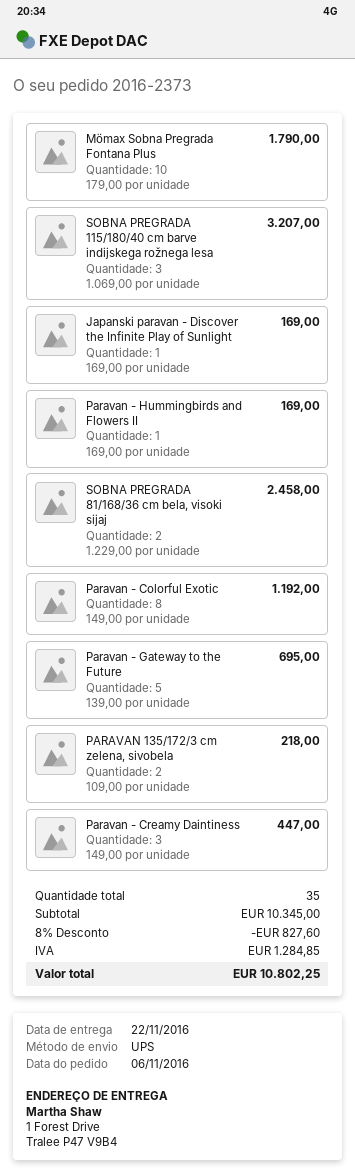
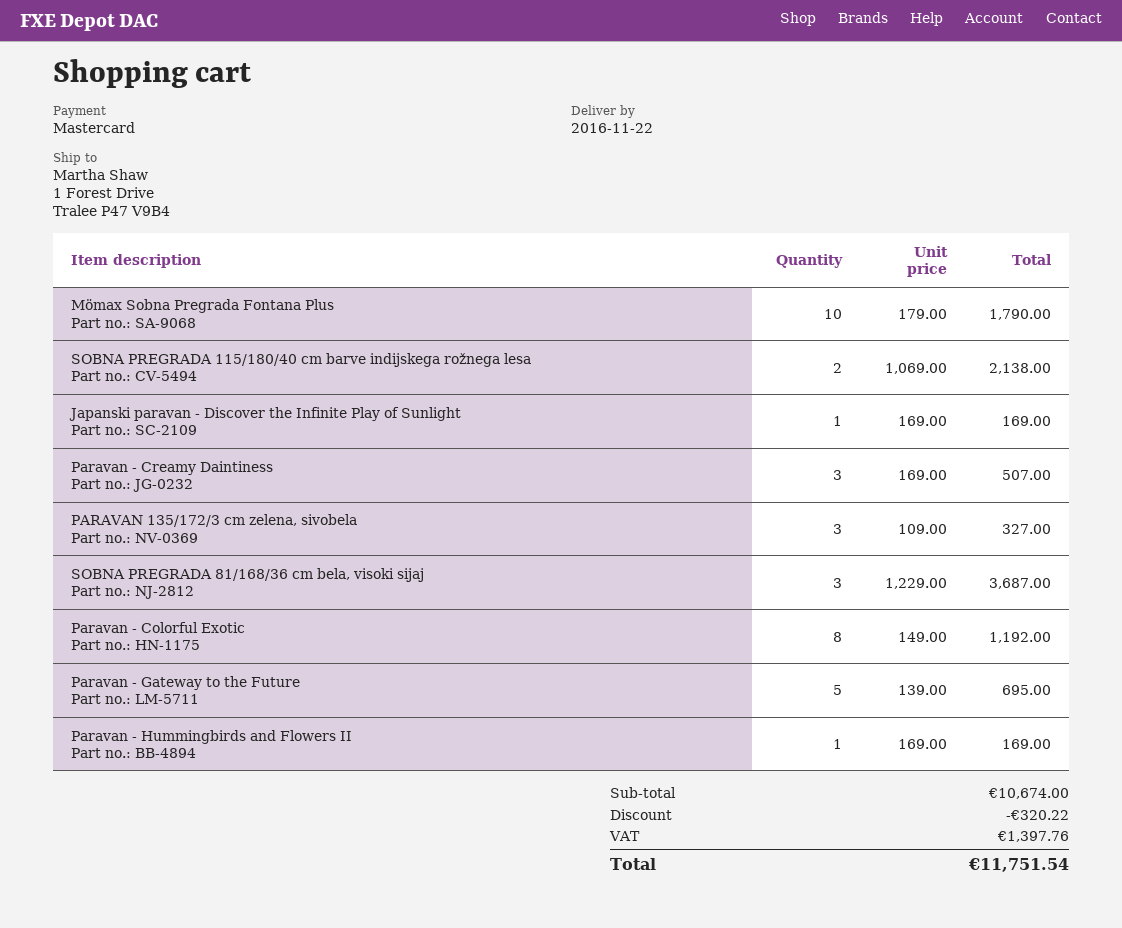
SOBNA PREGRADA 115/180/40 cm barve indijskega rožnega lesa: 3 x 1069.00 = 3207.00 -> 2 x 1069.00 = 2138.00
SOBNA PREGRADA 81/168/36 cm bela, visoki sijaj: 2 x 1229.00 = 2458.00 -> 3 x 1229.00 = 3687.00
PARAVAN 135/172/3 cm zelena, sivobela: 2 x 109.00 = 218.00 -> 3 x 109.00 = 327.00
Paravan - Creamy Daintiness: 3 x 149.00 = 447.00 -> 3 x 169.00 = 507.00
subtotal: 10345.00 -> 10674.00
discount: 827.60 -> 320.22
tax: 1284.85 -> 1397.76
total: 10802.25 -> 11751.54

